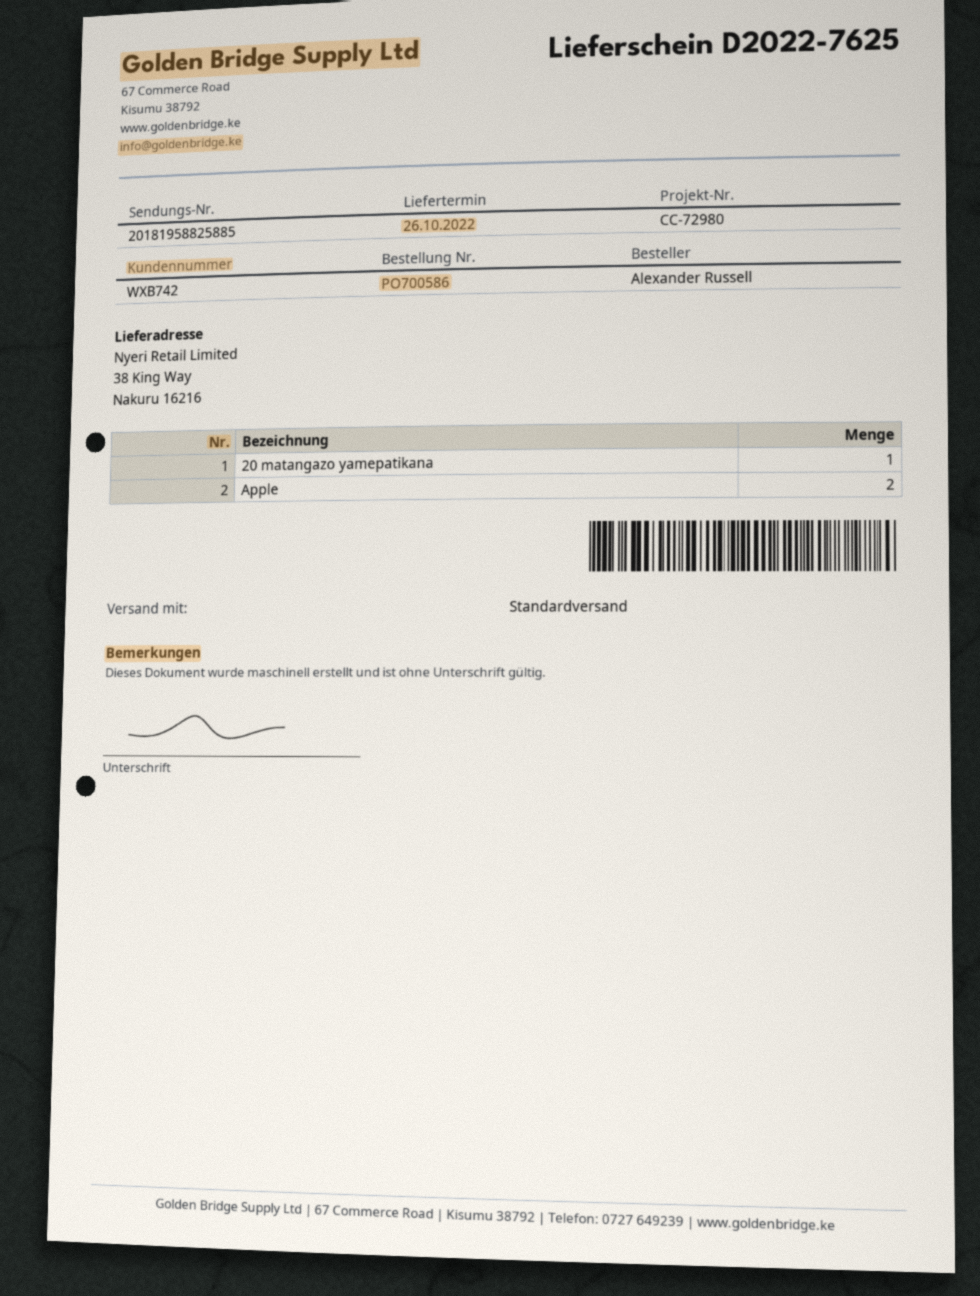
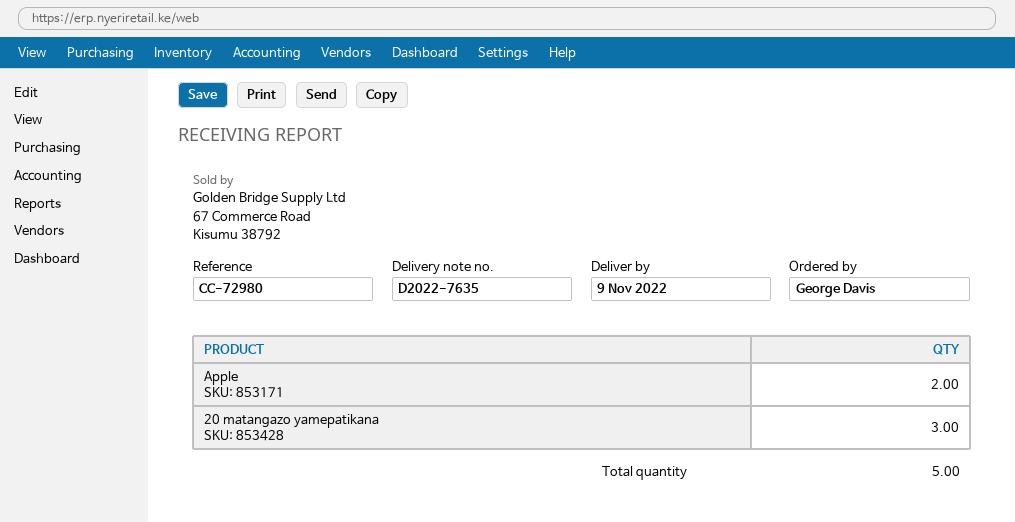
delivery note number: D2022-7625 -> D2022-7635
delivery date: 2022-10-26 -> 2022-11-09
ordered by: Alexander Russell -> George Davis
20 matangazo yamepatikana: 1 -> 3

